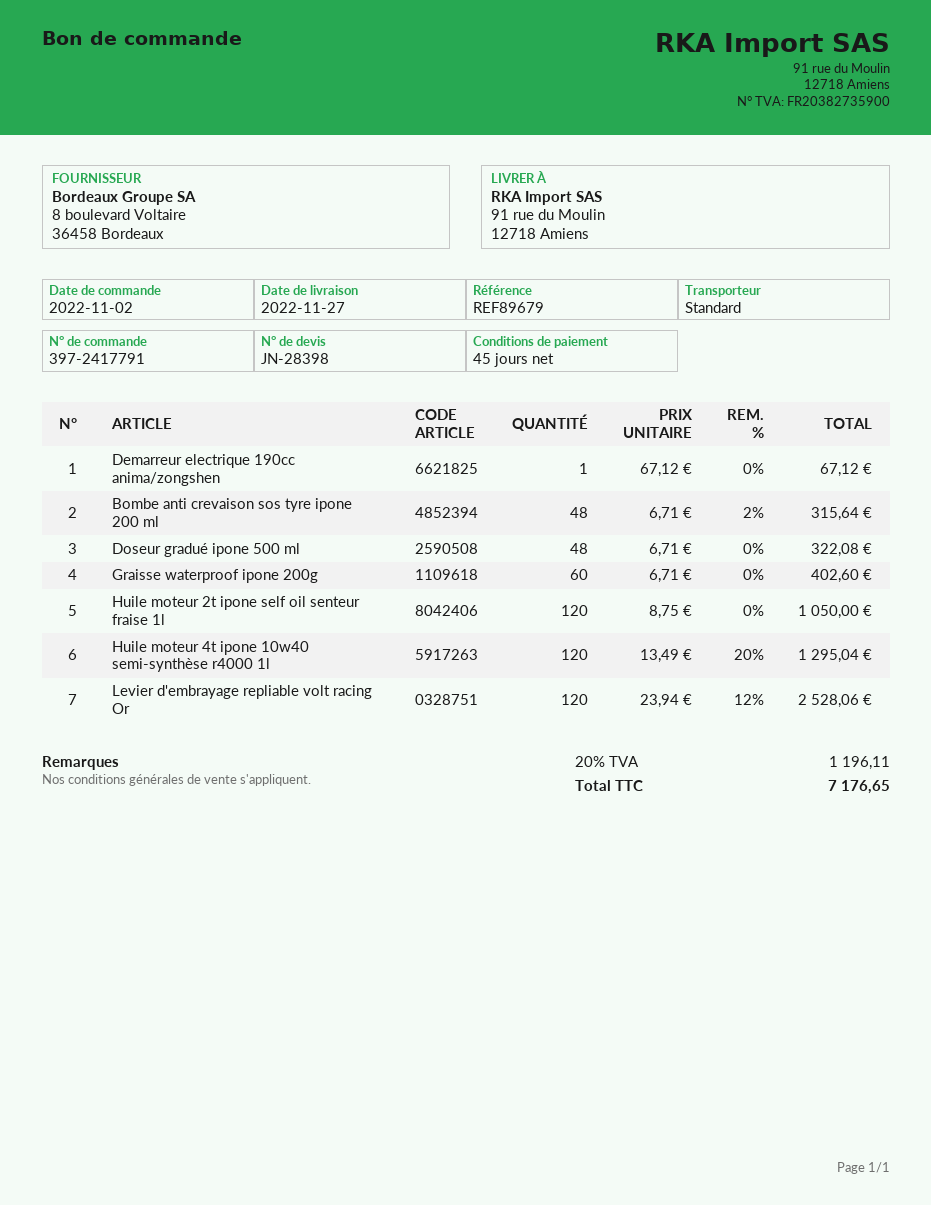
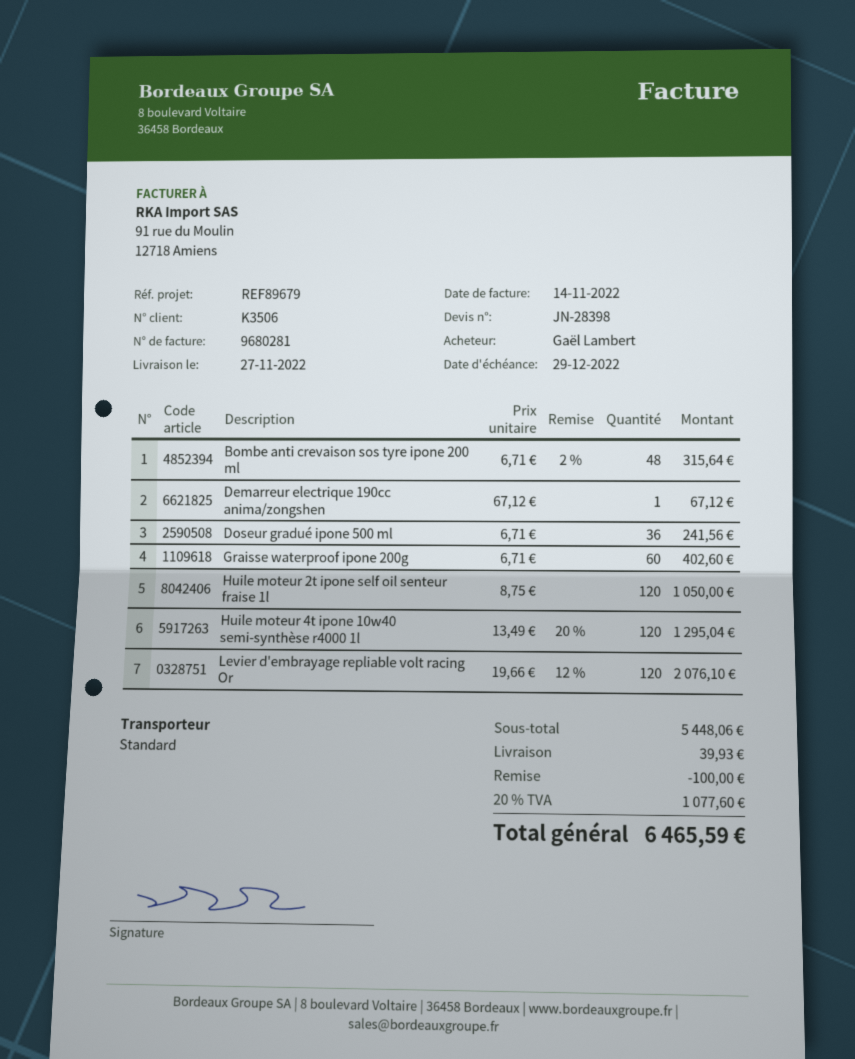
Doseur gradué ipone 500 ml: 48 x 6.71 = 322.08 -> 36 x 6.71 = 241.56
Levier d'embrayage repliable volt racing Or: 120 x 23.94 - 12% = 2528.06 -> 120 x 19.66 - 12% = 2076.10
discount: none -> 100.00
shipping: none -> 39.93
tax: 20% = 1196.11 -> 20% = 1077.60
total: 7176.65 -> 6465.59

